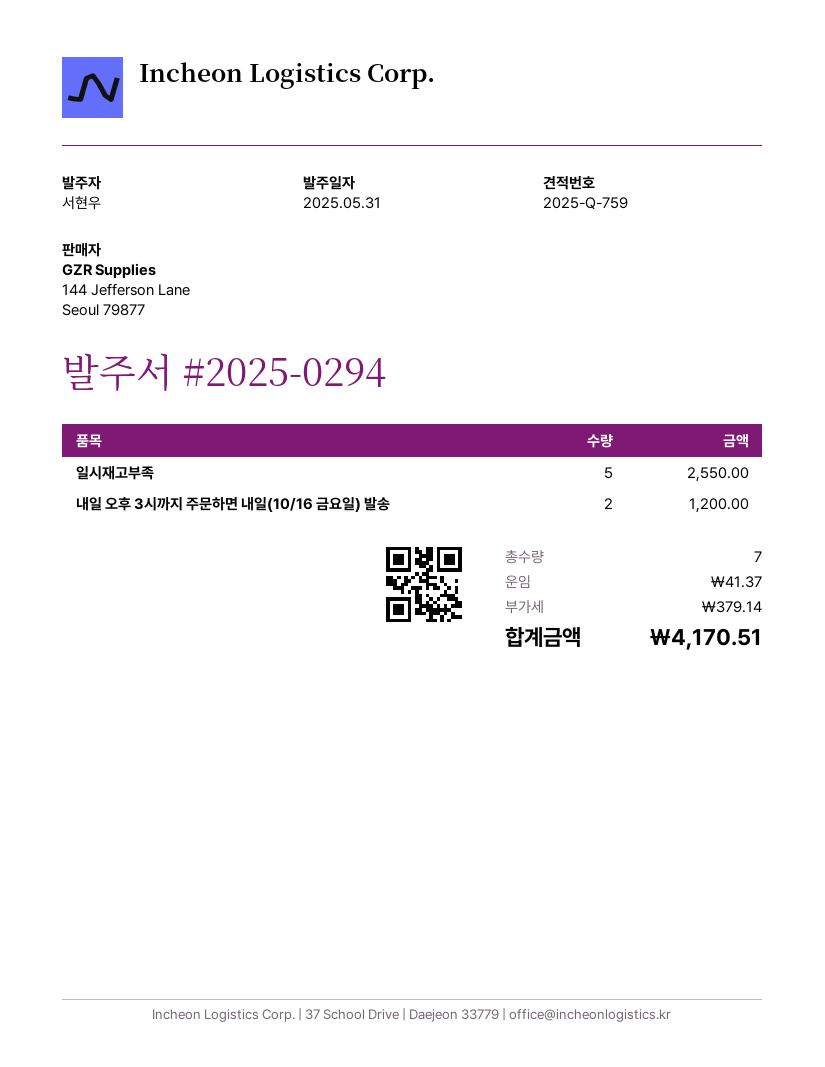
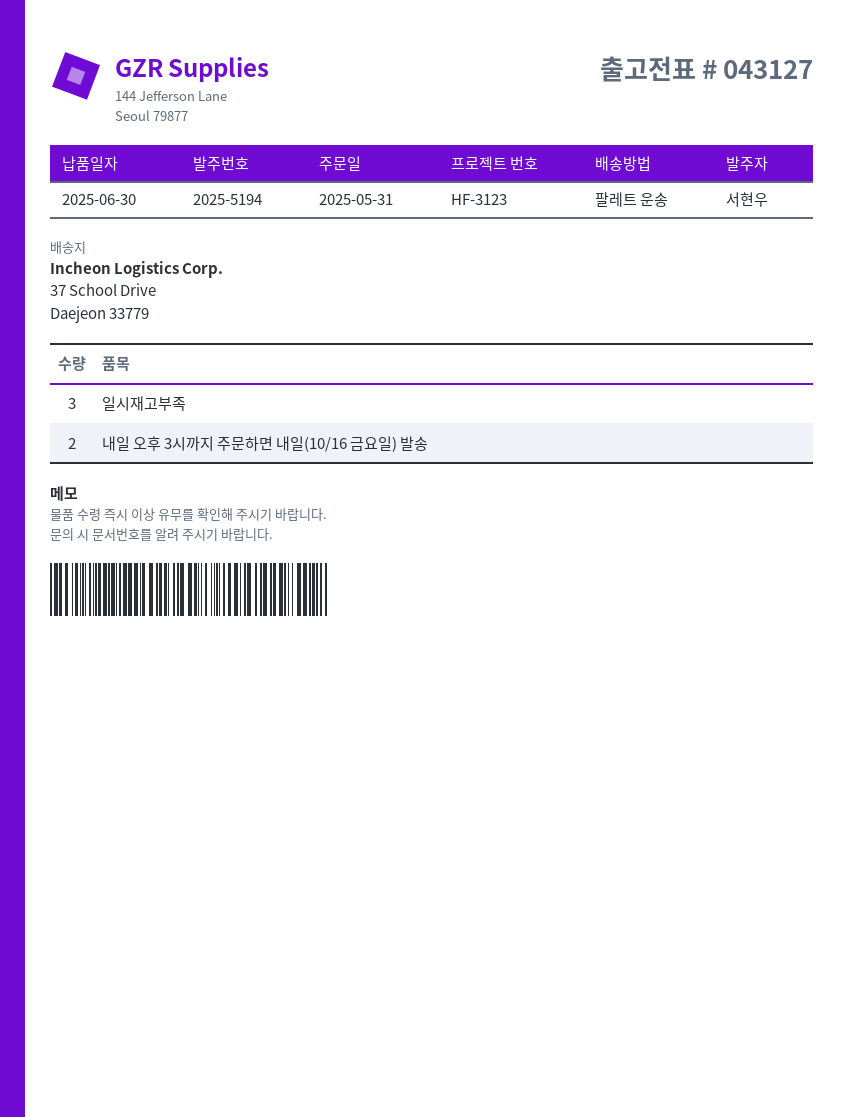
order number: 2025-0294 -> 2025-5194
일시재고부족: 5 -> 3

